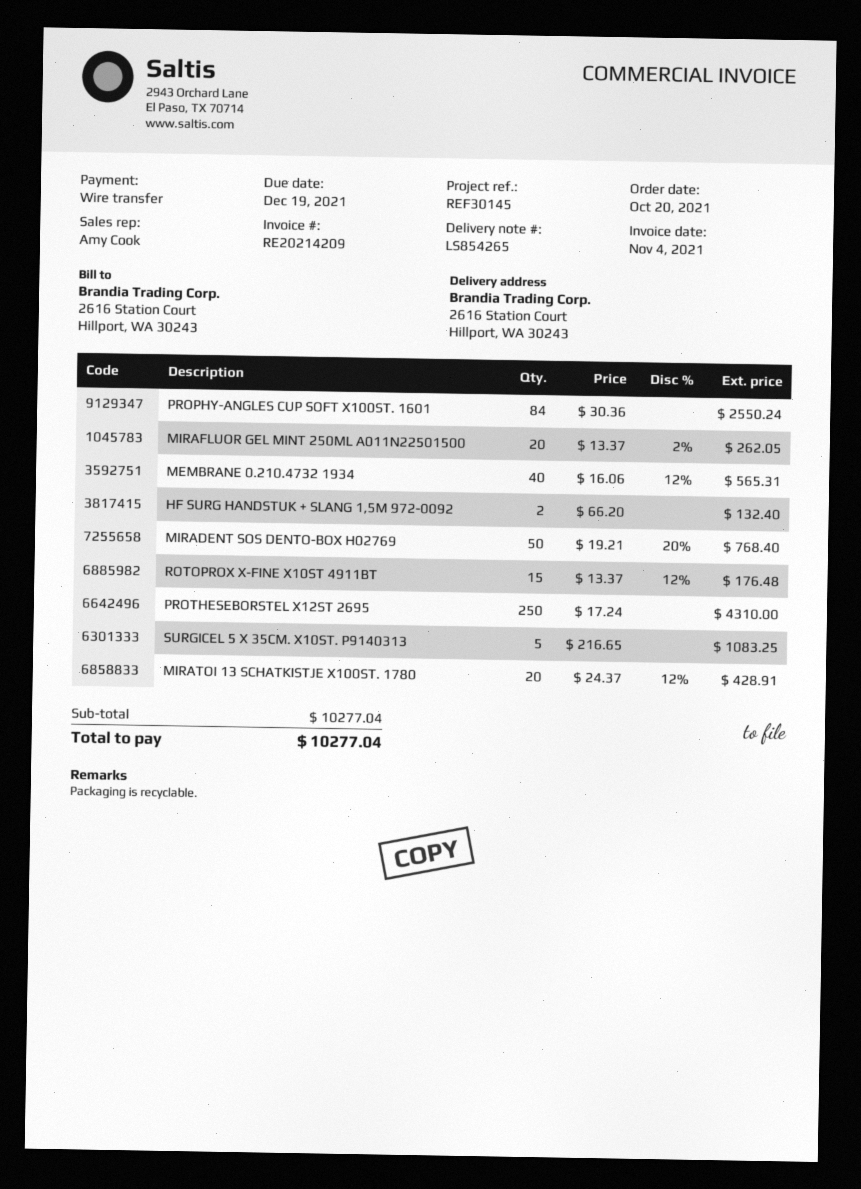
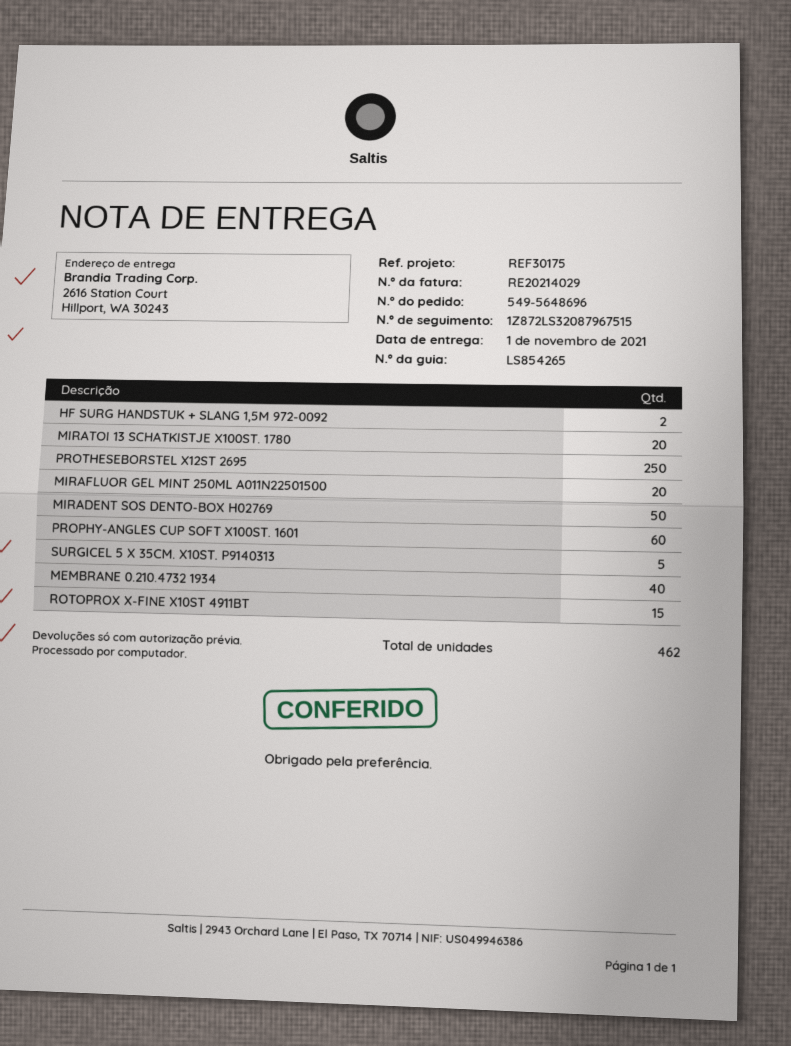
invoice number: RE20214209 -> RE20214029
reference: REF30145 -> REF30175
PROPHY-ANGLES CUP SOFT X100ST. 1601: 84 -> 60

